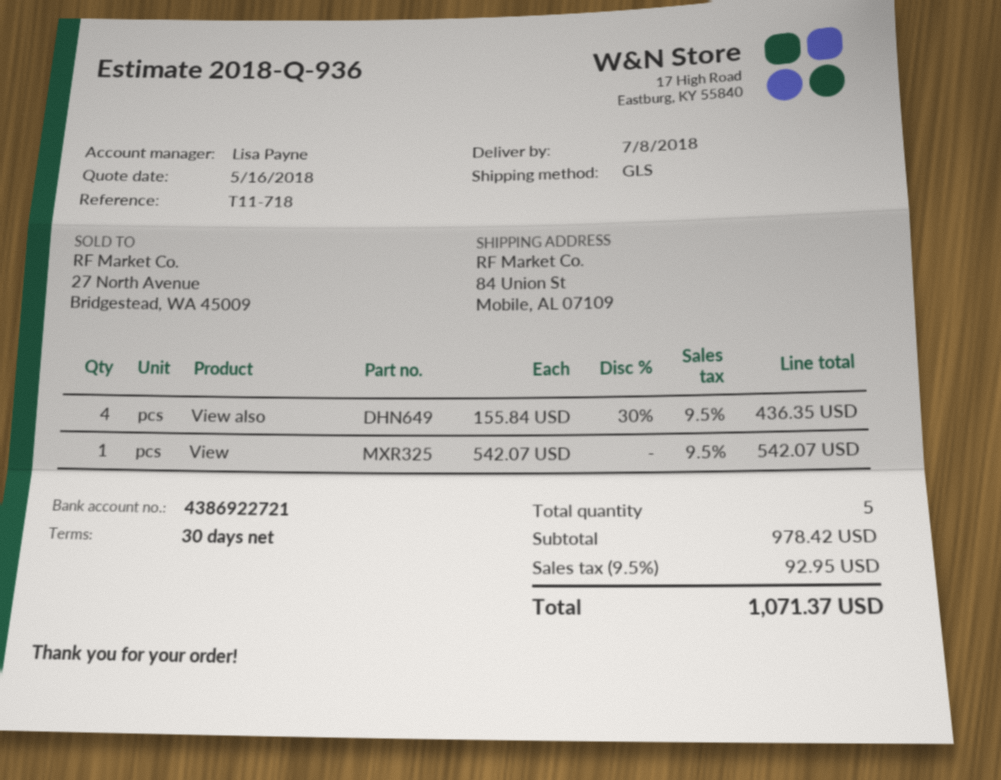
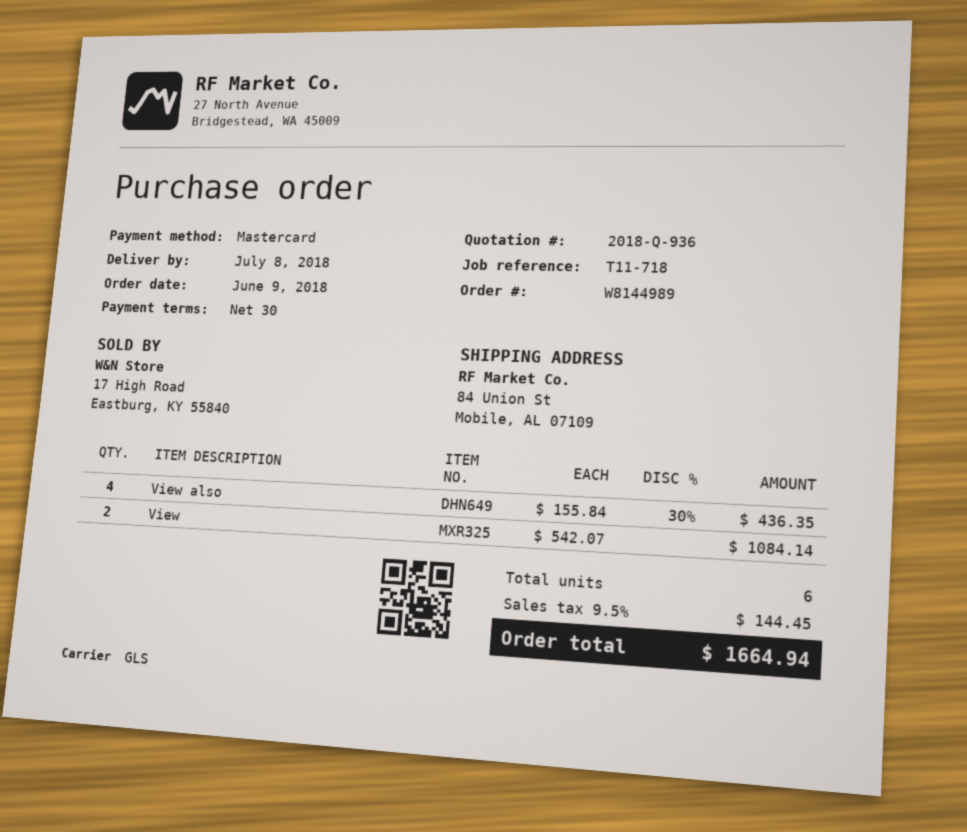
View: 1 x 542.07 = 542.07 -> 2 x 542.07 = 1084.14
total quantity: 5 -> 6
tax: 9.5% = 92.95 -> 9.5% = 144.45
total: 1071.37 -> 1664.94

